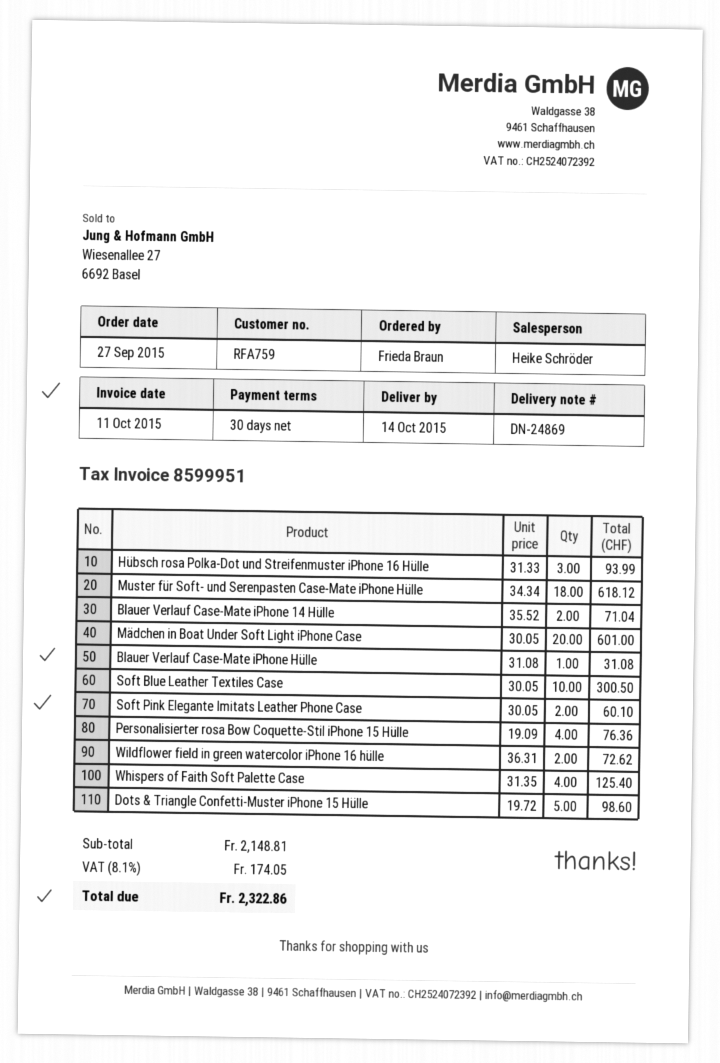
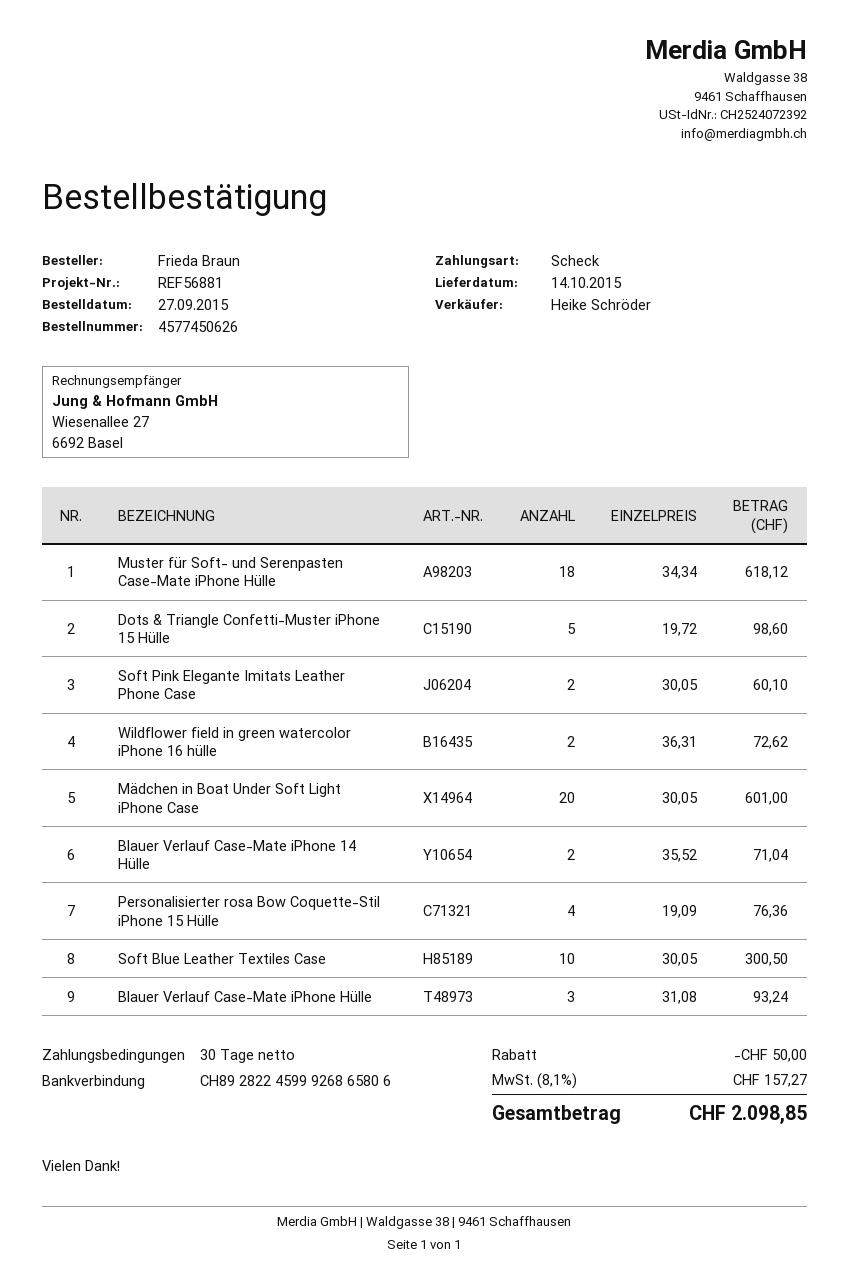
Hübsch rosa Polka-Dot und Streifenmuster iPhone 16 Hülle: 3 x 31.33 = 93.99 -> none
Blauer Verlauf Case-Mate iPhone Hülle: 1 x 31.08 = 31.08 -> 3 x 31.08 = 93.24
Whispers of Faith Soft Palette Case: 4 x 31.35 = 125.40 -> none
discount: none -> 50.00
tax: 8.1% = 174.05 -> 8.1% = 157.27
total: 2322.86 -> 2098.85

